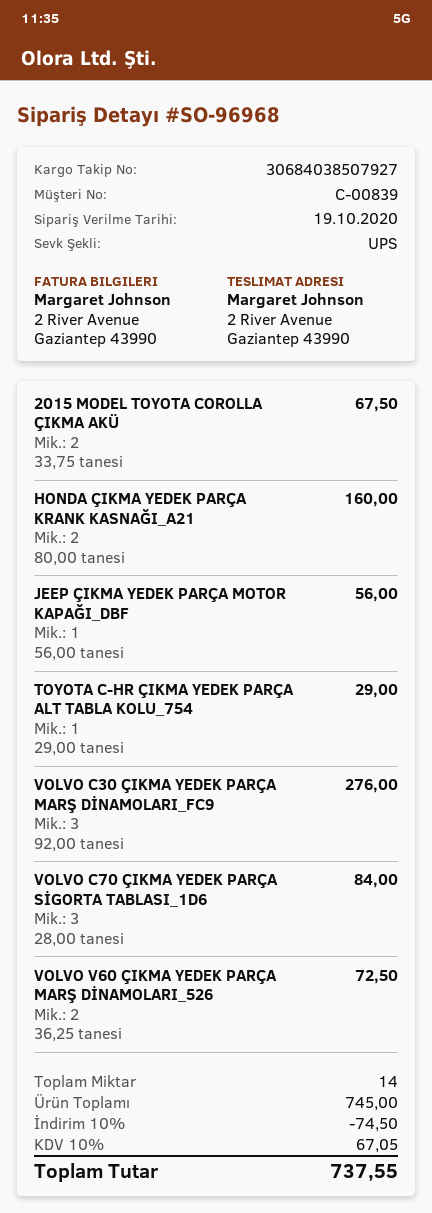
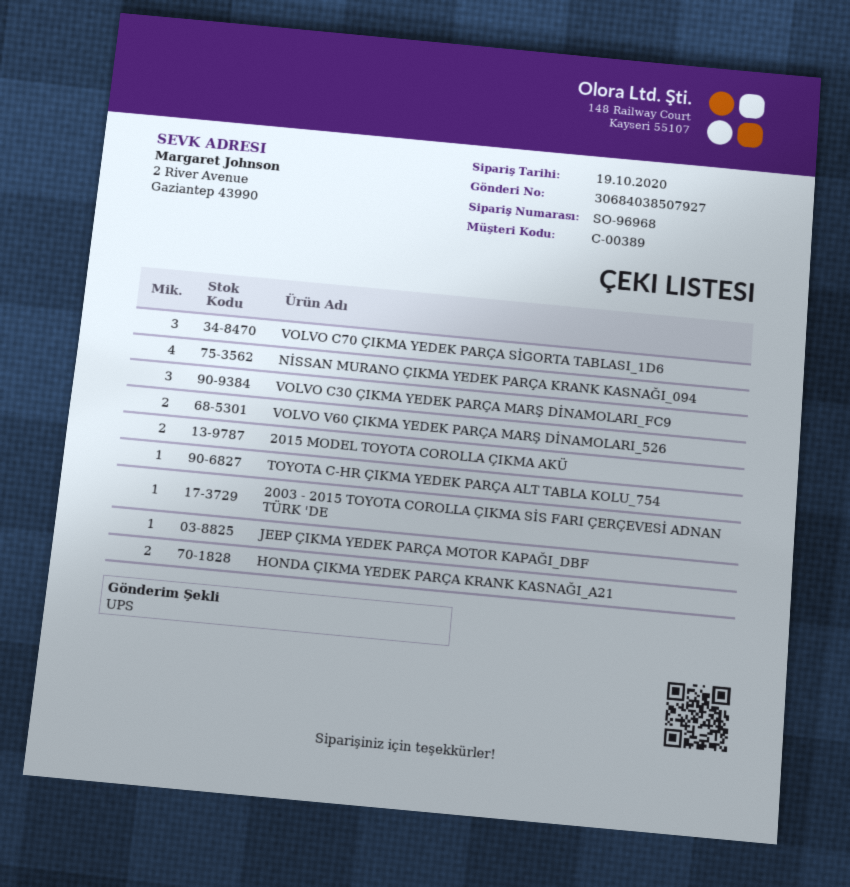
customer number: C-00839 -> C-00389
NİSSAN MURANO ÇIKMA YEDEK PARÇA KRANK KASNAĞI_094: none -> 4
2003 - 2015 TOYOTA COROLLA ÇIKMA SİS FARI ÇERÇEVESİ ADNAN TÜRK 'DE: none -> 1

